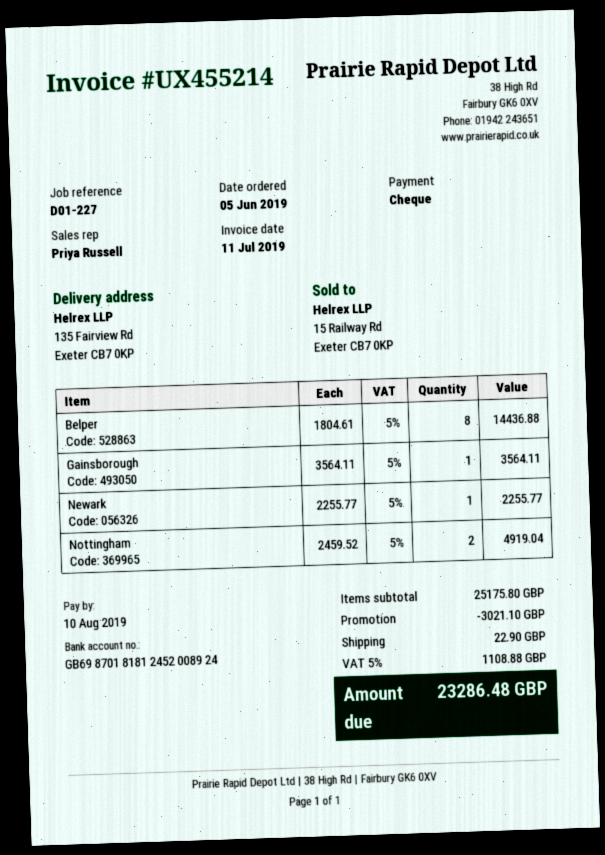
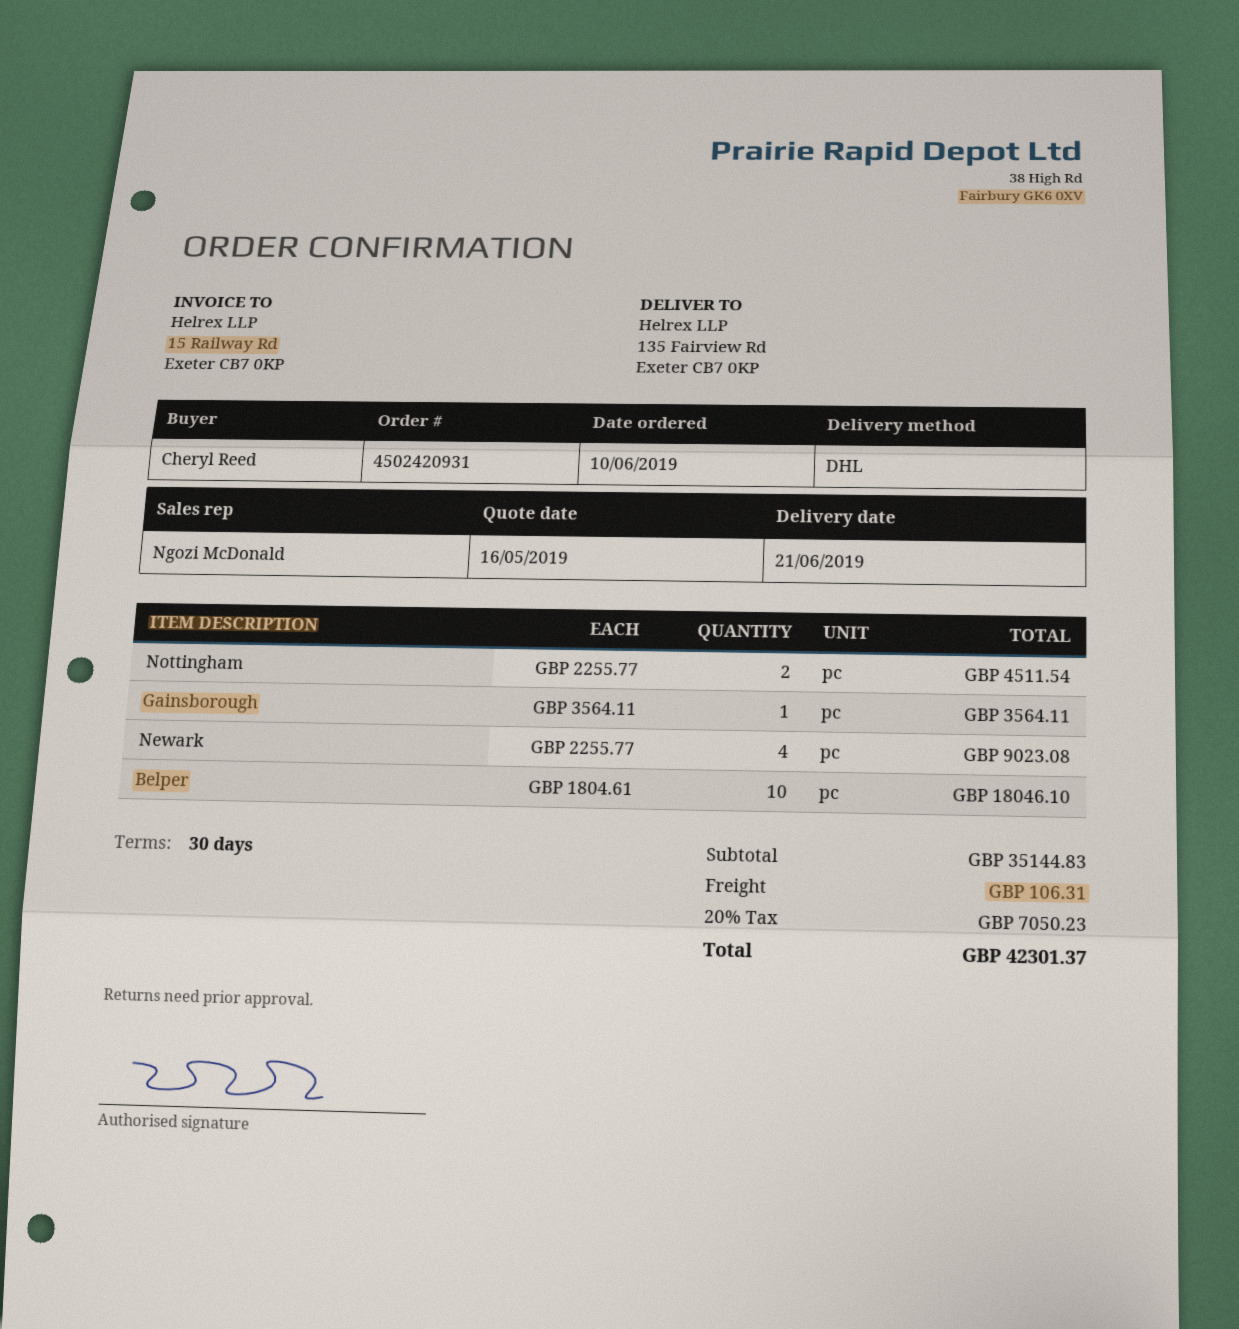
order date: 2019-06-05 -> 2019-06-10
sales rep: Priya Russell -> Ngozi McDonald
Belper: 8 x 1804.61 = 14436.88 -> 10 x 1804.61 = 18046.10
Newark: 1 x 2255.77 = 2255.77 -> 4 x 2255.77 = 9023.08
Nottingham: 2 x 2459.52 = 4919.04 -> 2 x 2255.77 = 4511.54
subtotal: 25175.80 -> 35144.83
discount: 3021.10 -> none
shipping: 22.90 -> 106.31
tax: 5% = 1108.88 -> 20% = 7050.23
total: 23286.48 -> 42301.37

